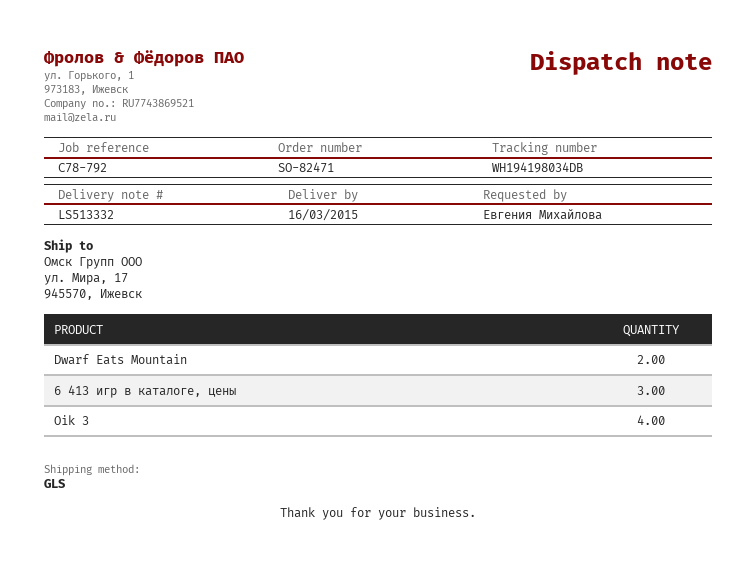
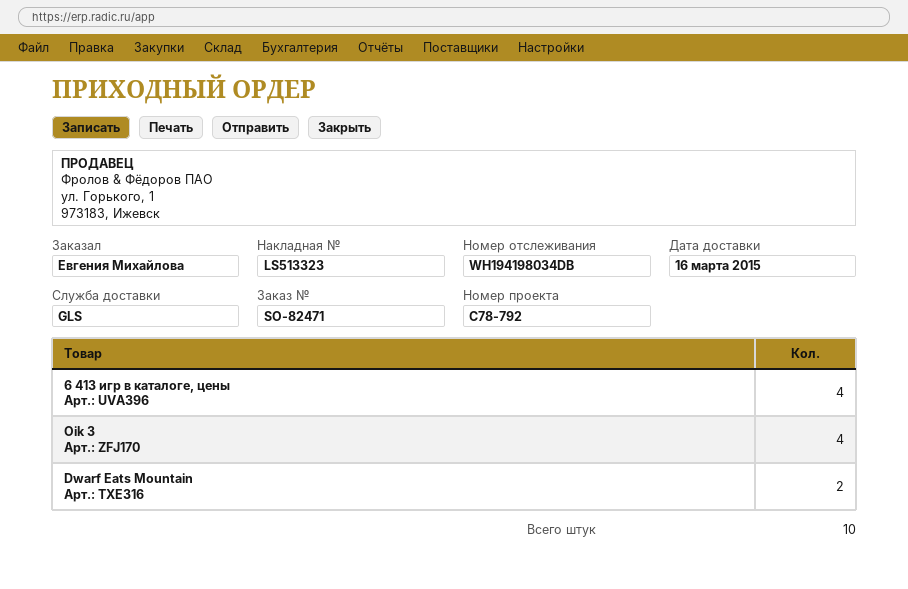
delivery note number: LS513332 -> LS513323
6 413 игр в каталоге, цены: 3 -> 4

